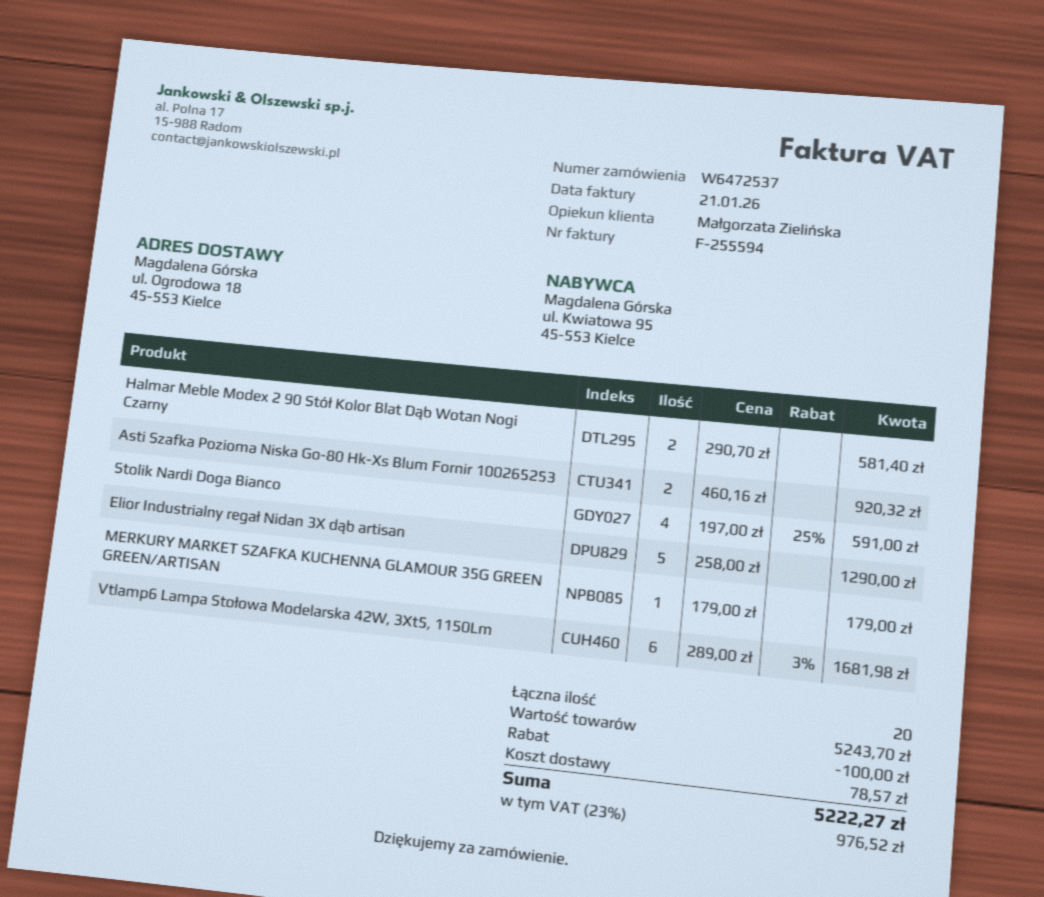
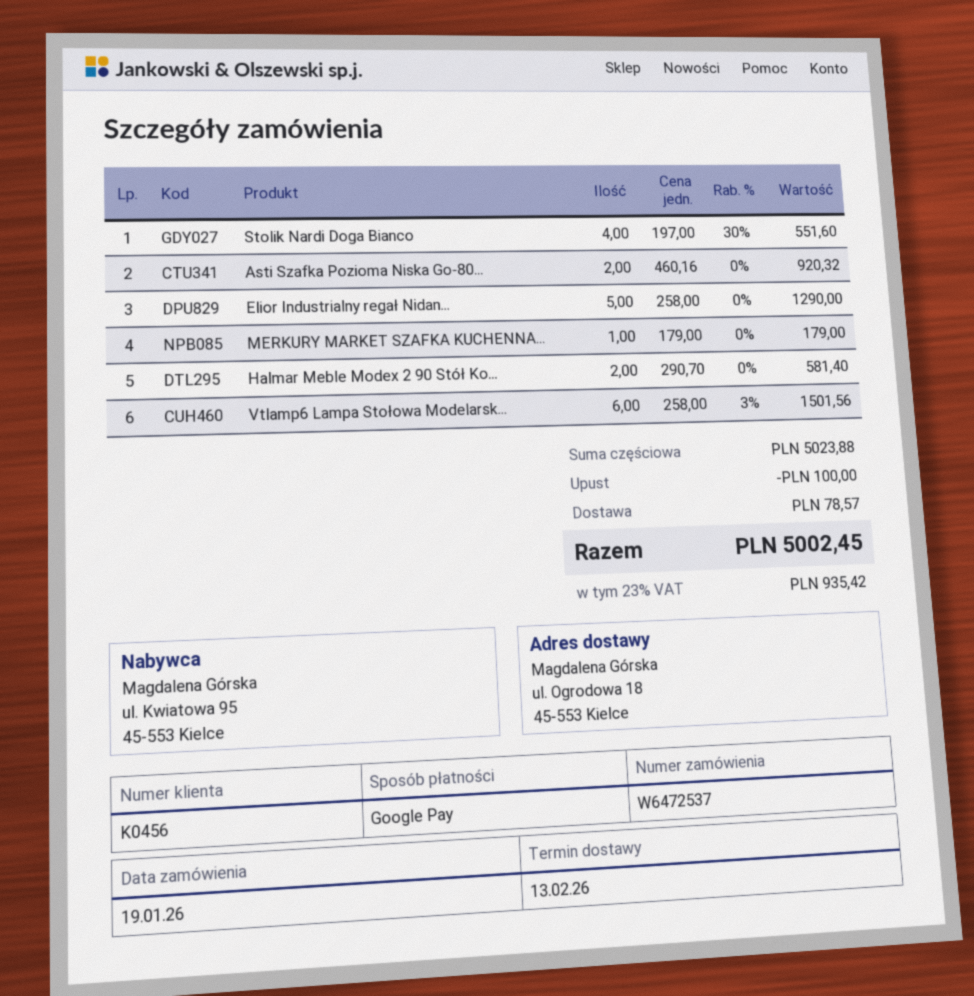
Stolik Nardi Doga Bianco: 4 x 197.00 - 25% = 591.00 -> 4 x 197.00 - 30% = 551.60
Vtlamp6 Lampa Stołowa Modelarska 42W, 3Xt5, 1150Lm: 6 x 289.00 - 3% = 1681.98 -> 6 x 258.00 - 3% = 1501.56
subtotal: 5243.70 -> 5023.88
tax: 23% = 976.52 -> 23% = 935.42
total: 5222.27 -> 5002.45

